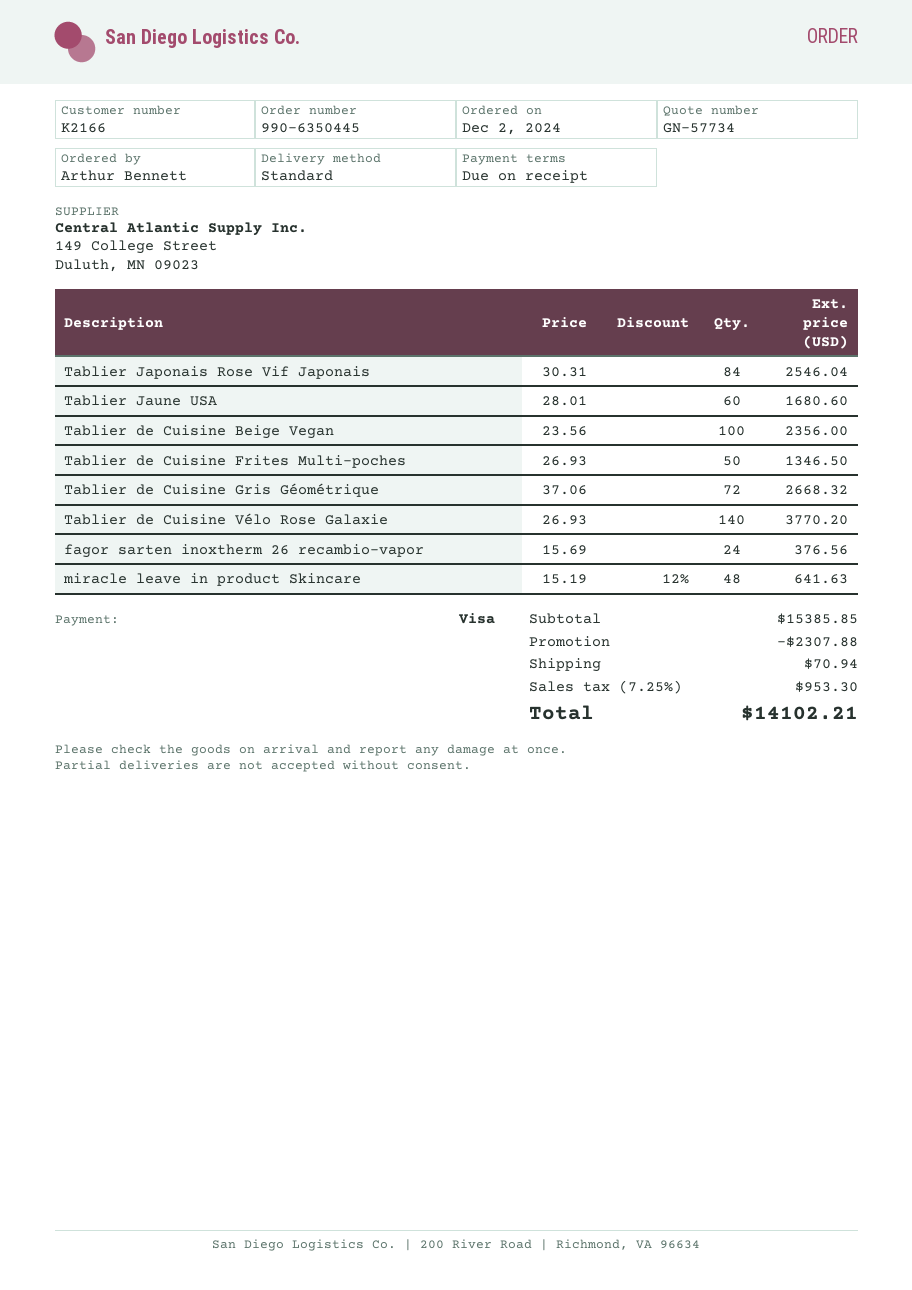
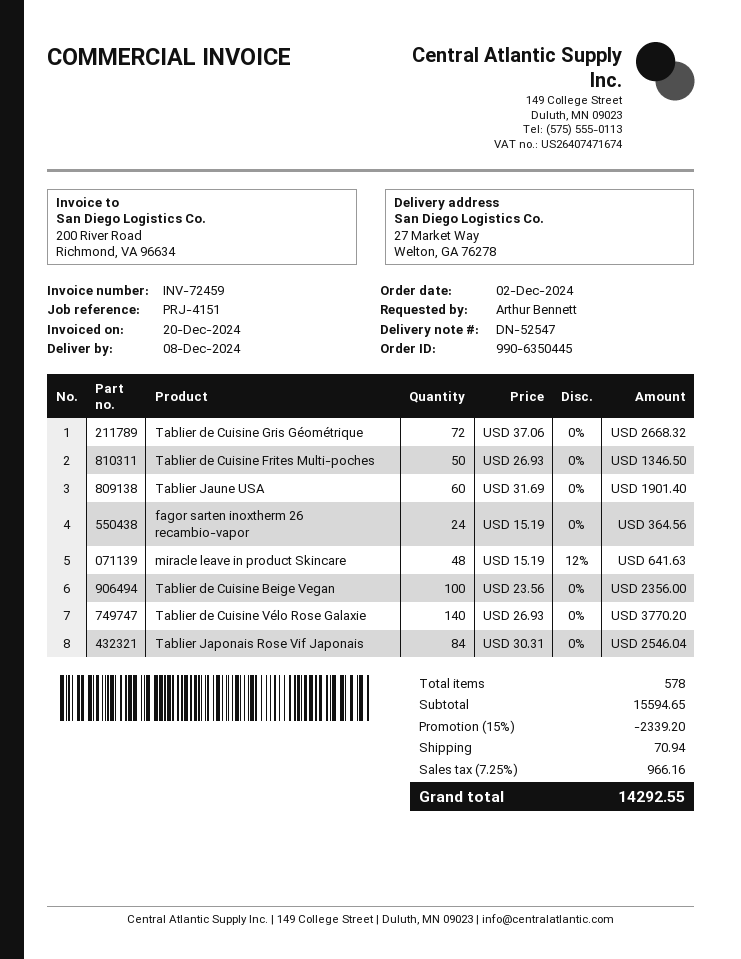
Tablier Jaune USA: 60 x 28.01 = 1680.60 -> 60 x 31.69 = 1901.40
fagor sarten inoxtherm 26 recambio-vapor: 24 x 15.69 = 376.56 -> 24 x 15.19 = 364.56
subtotal: 15385.85 -> 15594.65
discount: 2307.88 -> 2339.20
tax: 7.25% = 953.30 -> 7.25% = 966.16
total: 14102.21 -> 14292.55

